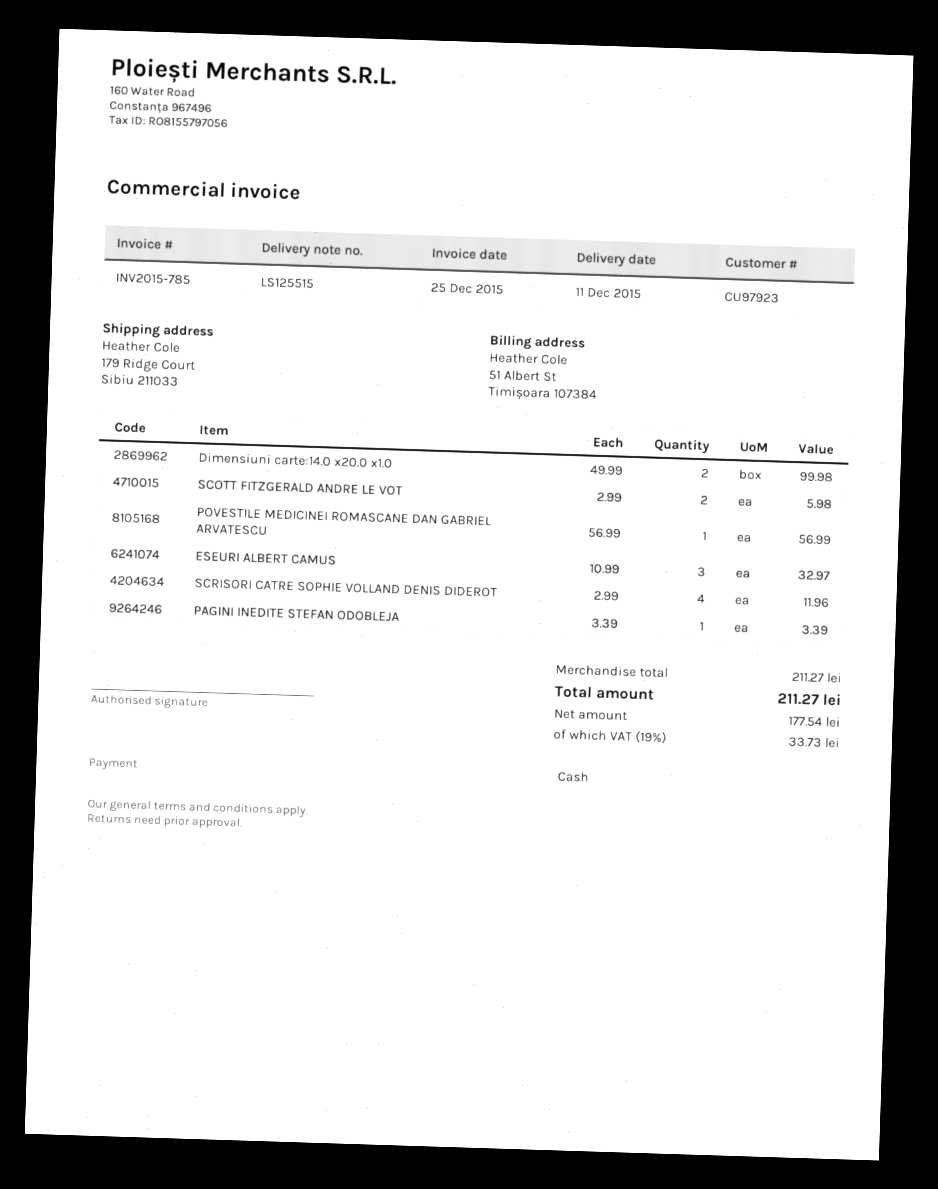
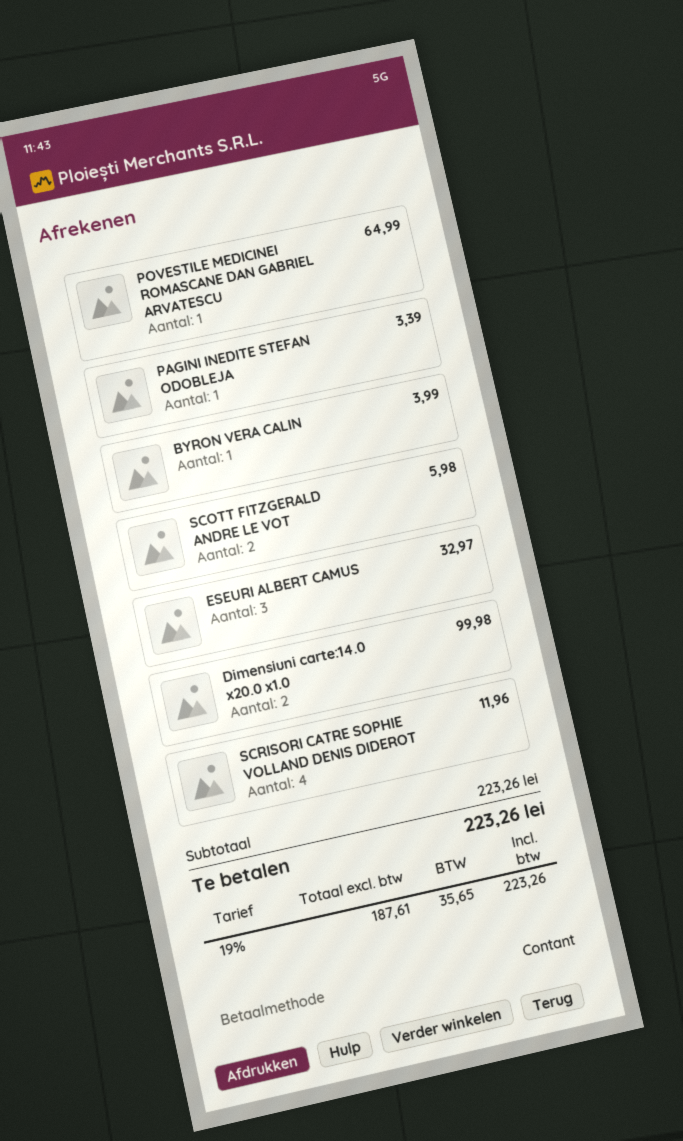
POVESTILE MEDICINEI ROMASCANE DAN GABRIEL ARVATESCU: 1 for 56.99 -> 1 for 64.99
BYRON VERA CALIN: none -> 1 for 3.99
subtotal: 211.27 -> 223.26
net: 177.54 -> 187.61
tax: 19% = 33.73 -> 19% = 35.65
total: 211.27 -> 223.26

